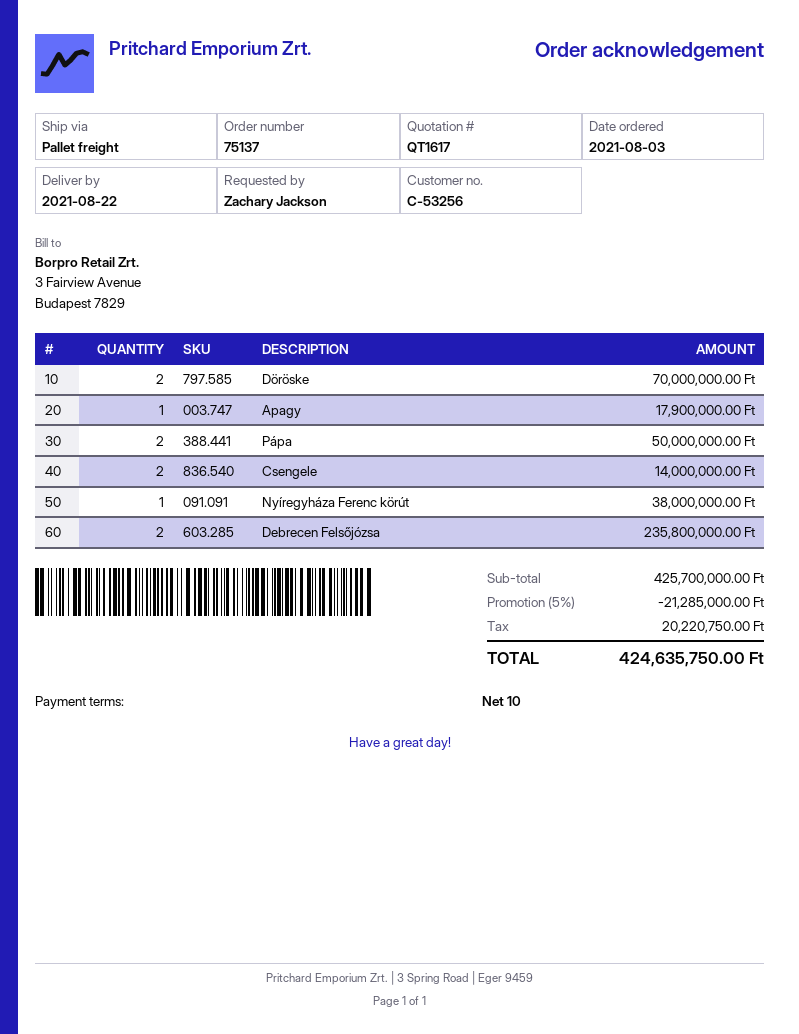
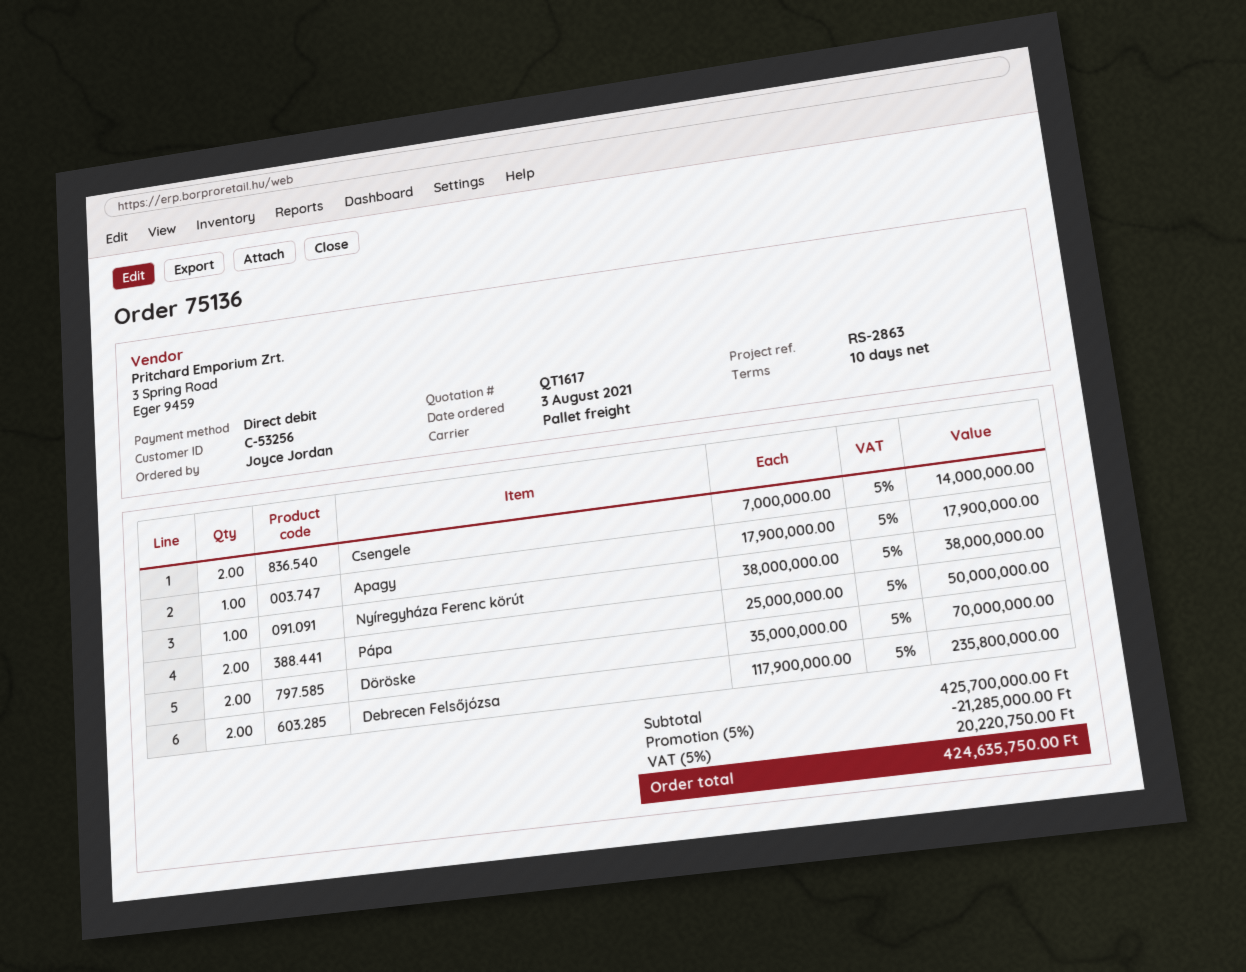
order number: 75137 -> 75136
ordered by: Zachary Jackson -> Joyce Jordan

